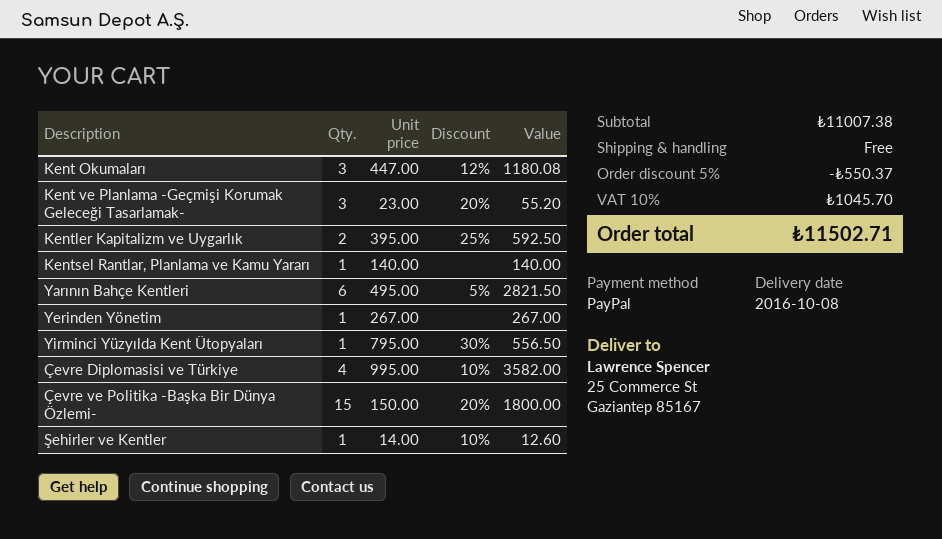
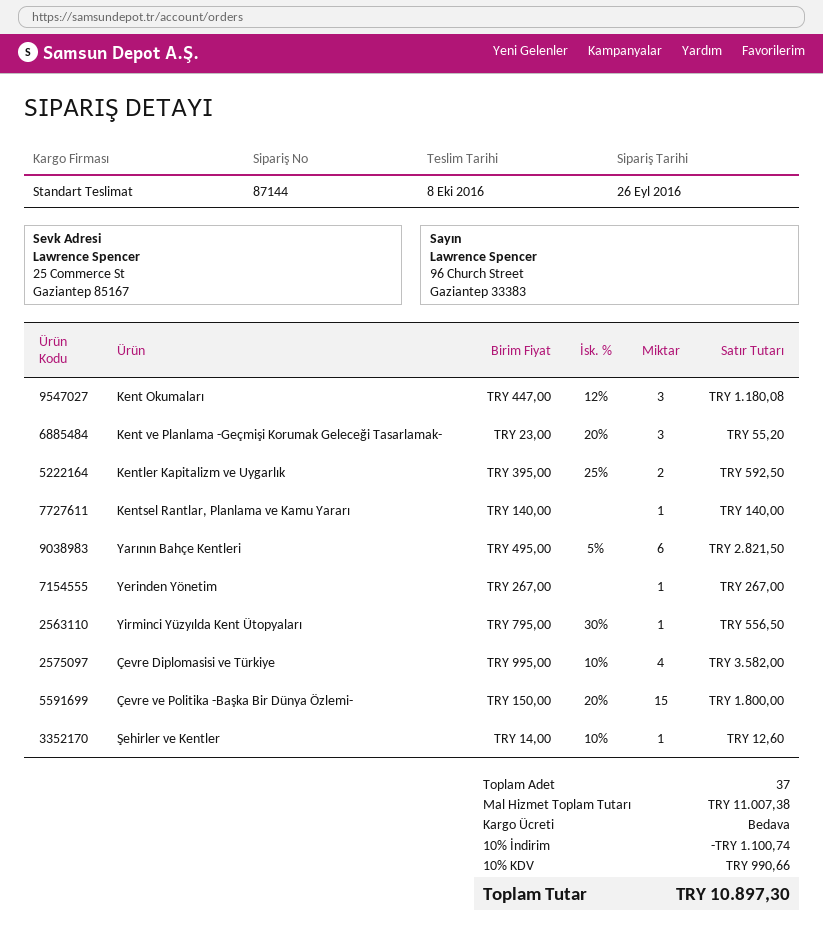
discount: 5% = 550.37 -> 10% = 1100.74
tax: 10% = 1045.70 -> 10% = 990.66
total: 11502.71 -> 10897.30

